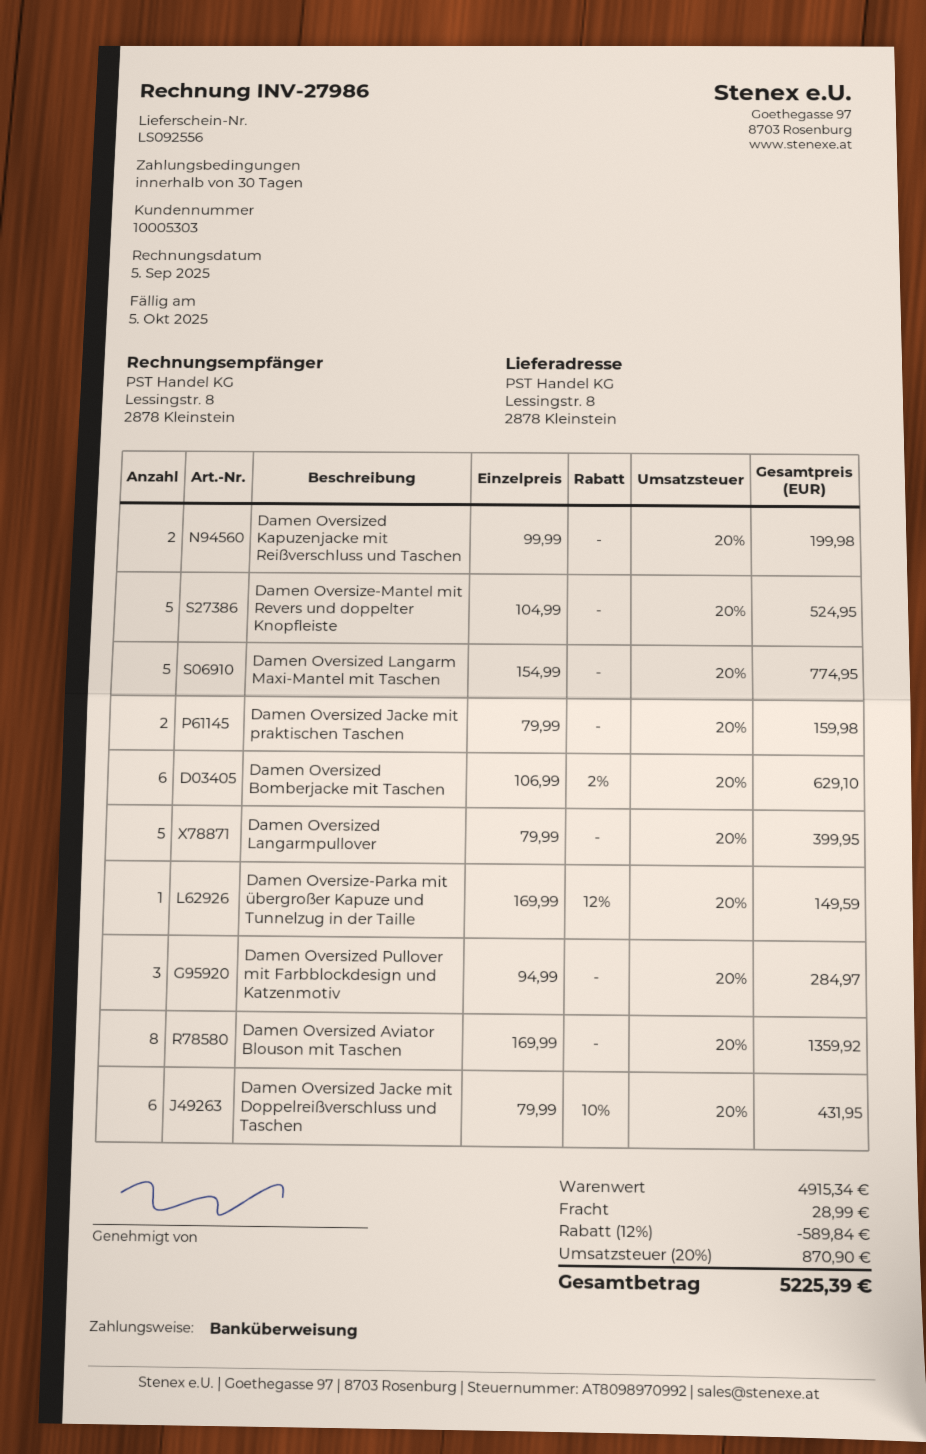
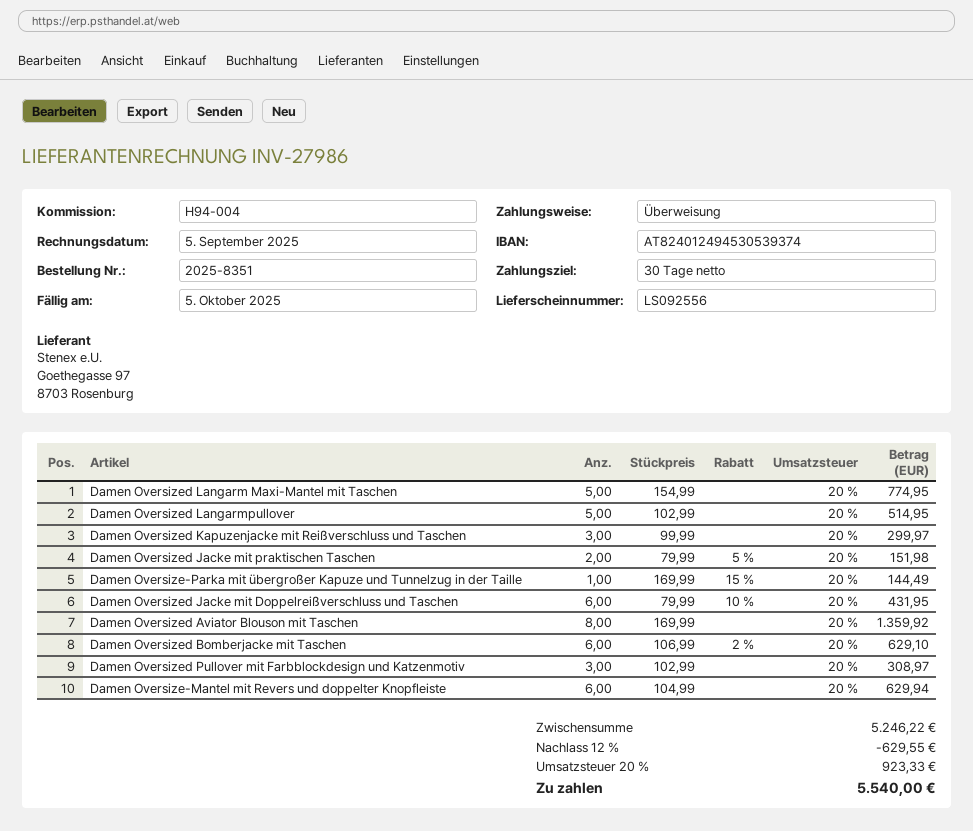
Damen Oversized Kapuzenjacke mit Reißverschluss und Taschen: 2 x 99.99 = 199.98 -> 3 x 99.99 = 299.97
Damen Oversize-Mantel mit Revers und doppelter Knopfleiste: 5 x 104.99 = 524.95 -> 6 x 104.99 = 629.94
Damen Oversized Jacke mit praktischen Taschen: 2 x 79.99 = 159.98 -> 2 x 79.99 - 5% = 151.98
Damen Oversized Langarmpullover: 5 x 79.99 = 399.95 -> 5 x 102.99 = 514.95
Damen Oversize-Parka mit übergroßer Kapuze und Tunnelzug in der Taille: 1 x 169.99 - 12% = 149.59 -> 1 x 169.99 - 15% = 144.49
Damen Oversized Pullover mit Farbblockdesign und Katzenmotiv: 3 x 94.99 = 284.97 -> 3 x 102.99 = 308.97
subtotal: 4915.34 -> 5246.22
discount: 12% = 589.84 -> 12% = 629.55
shipping: 28.99 -> none
tax: 20% = 870.90 -> 20% = 923.33
total: 5225.39 -> 5540.00

